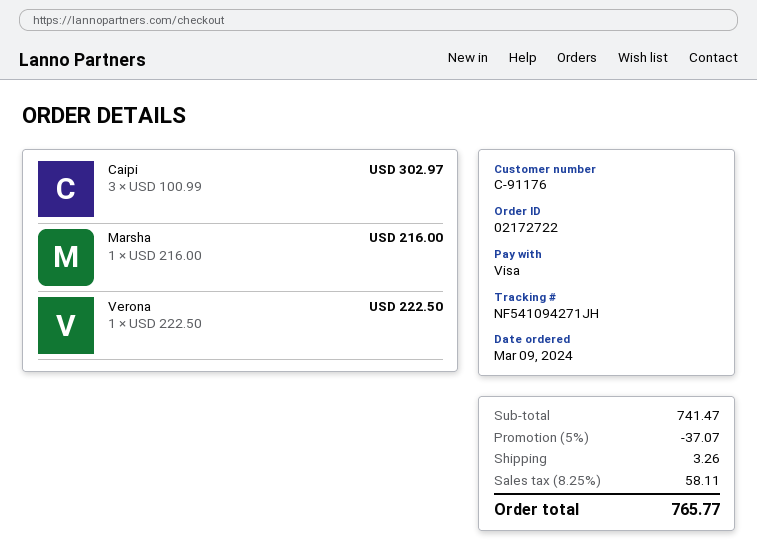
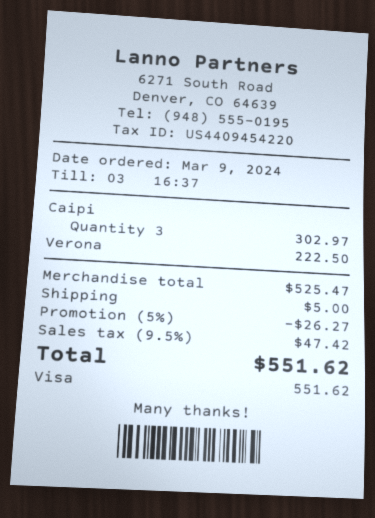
Marsha: 1 for 216.00 -> none
subtotal: 741.47 -> 525.47
discount: 5% = 37.07 -> 5% = 26.27
shipping: 3.26 -> 5.00
tax: 8.25% = 58.11 -> 9.5% = 47.42
total: 765.77 -> 551.62

